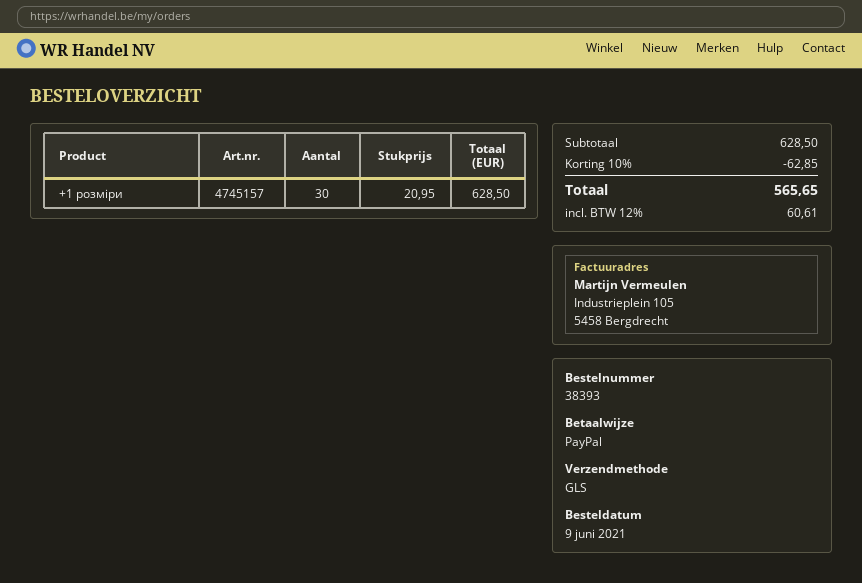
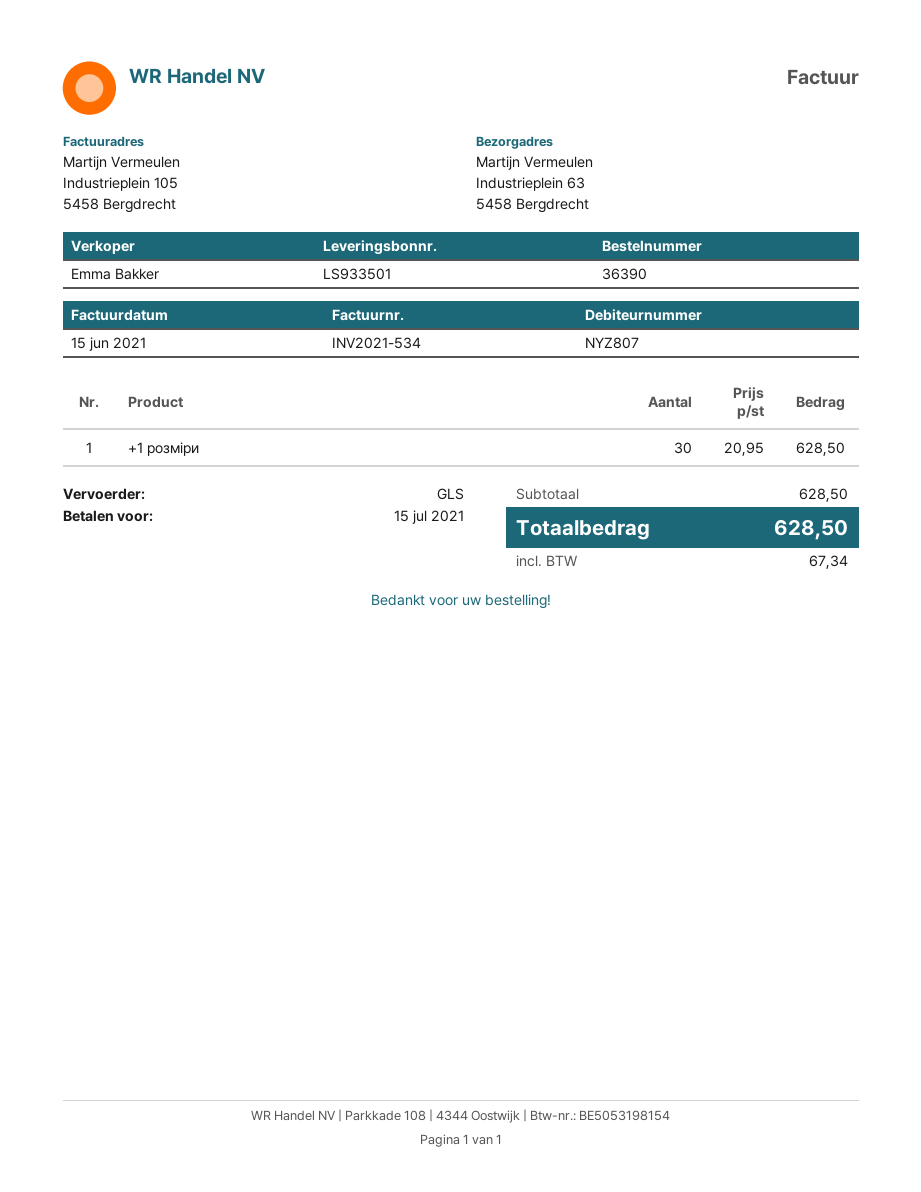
order number: 38393 -> 36390
discount: 10% = 62.85 -> none
tax: 60.61 -> 67.34
total: 565.65 -> 628.50

